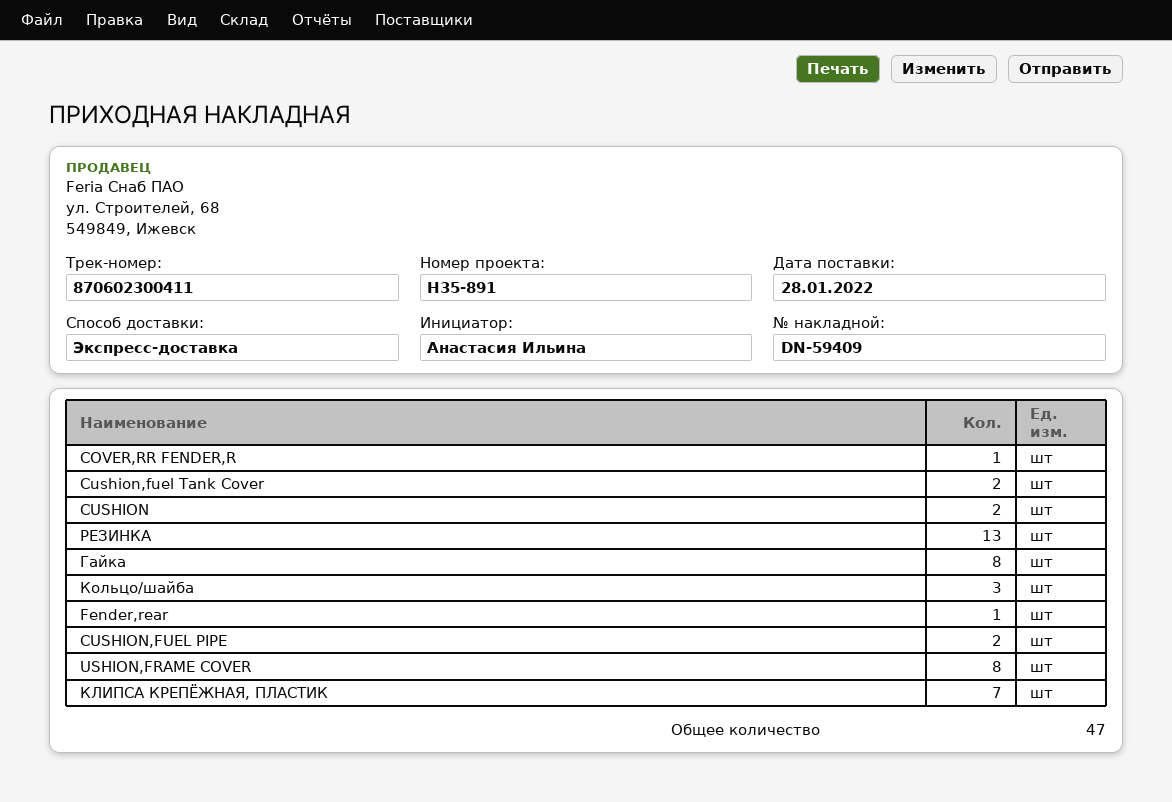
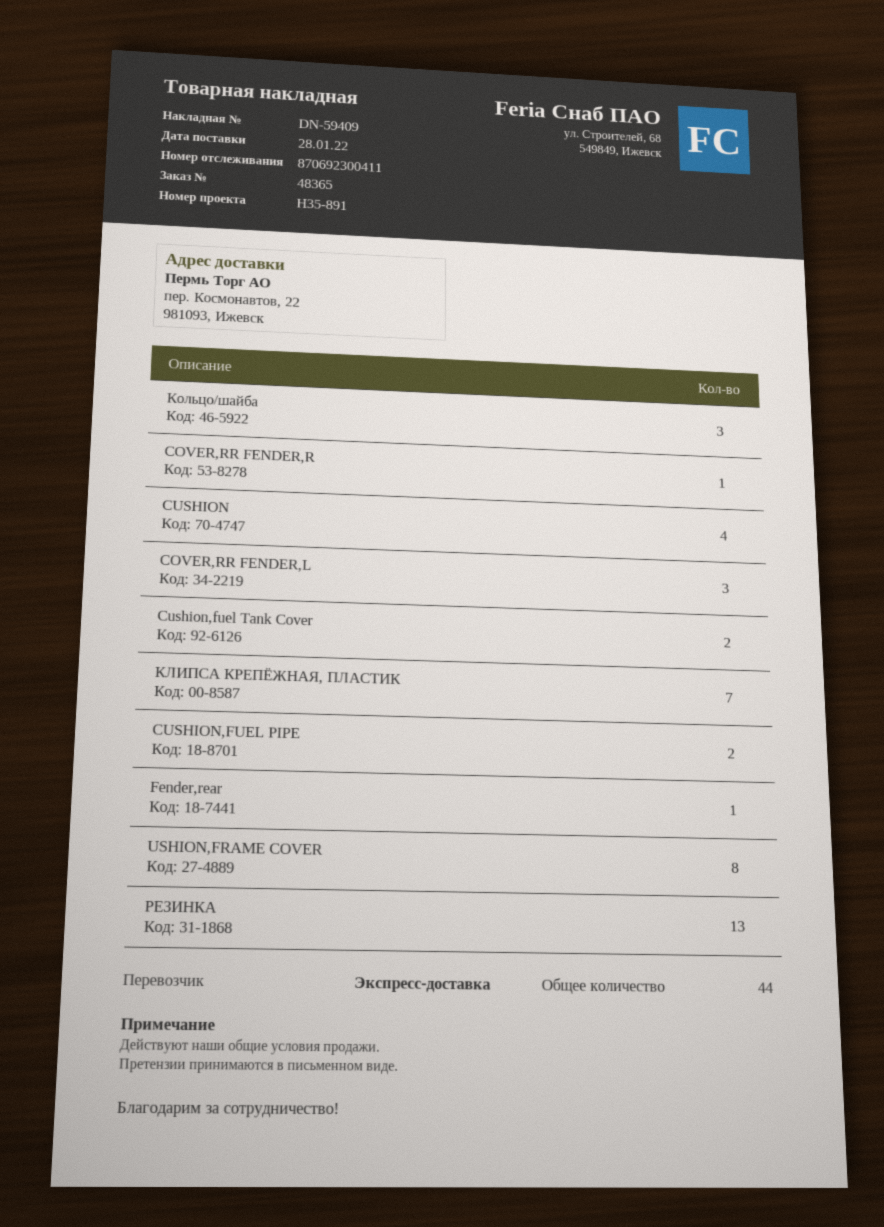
tracking number: 870602300411 -> 870692300411
CUSHION: 2 -> 4
Гайка: 8 -> none
COVER,RR FENDER,L: none -> 3
total quantity: 47 -> 44

